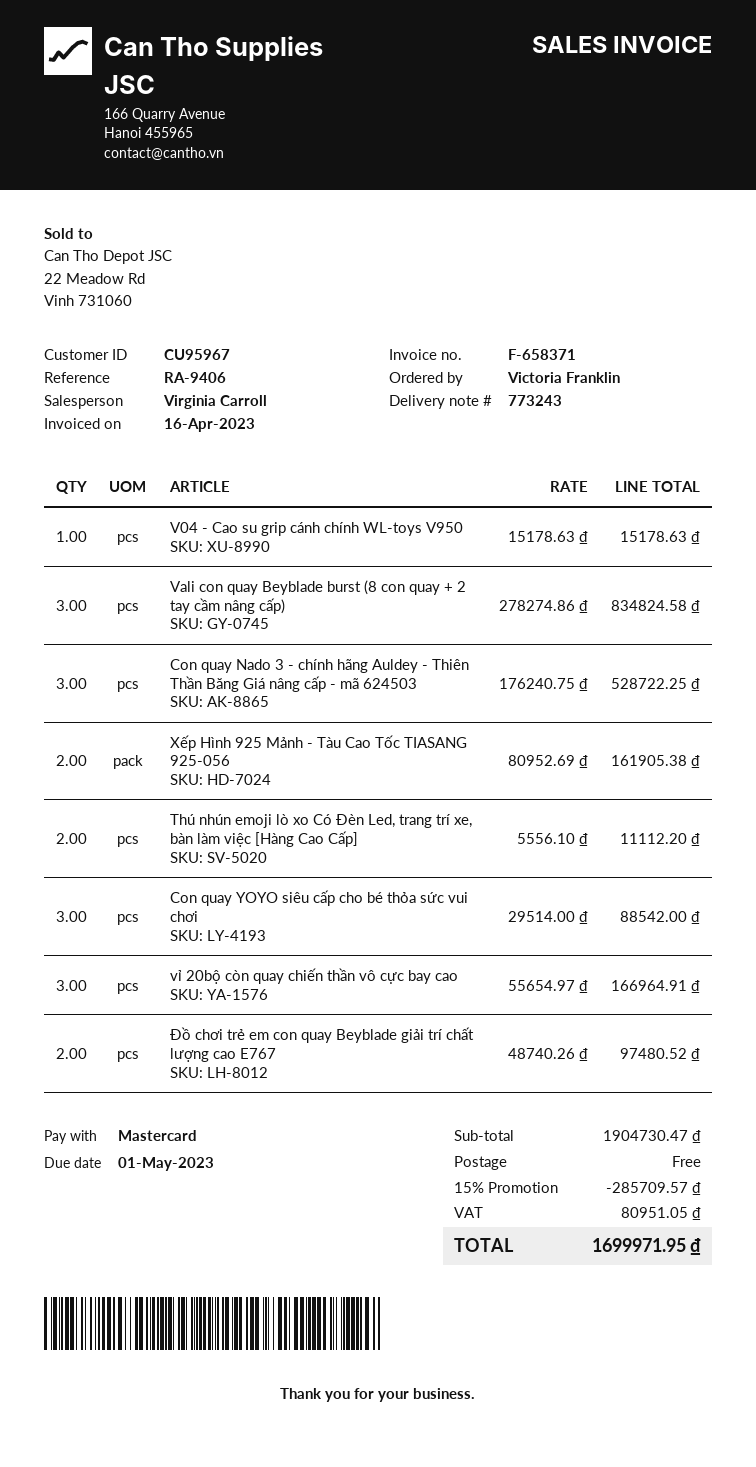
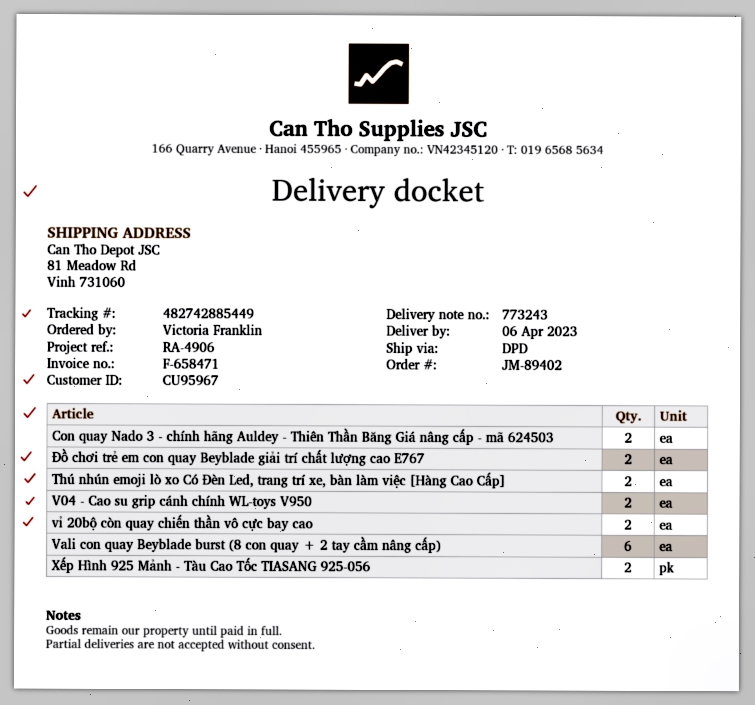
invoice number: F-658371 -> F-658471
reference: RA-9406 -> RA-4906
V04 - Cao su grip cánh chính WL-toys V950: 1 -> 2
Vali con quay Beyblade burst (8 con quay + 2 tay cầm nâng cấp): 3 -> 6
Con quay Nado 3 - chính hãng Auldey - Thiên Thần Băng Giá nâng cấp - mã 624503: 3 -> 2
Con quay YOYO siêu cấp cho bé thỏa sức vui chơi: 3 -> none
vỉ 20bộ còn quay chiến thần vô cực bay cao: 3 -> 2

